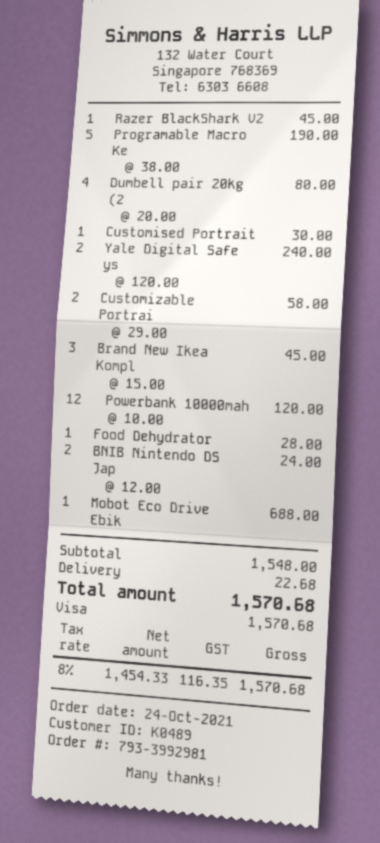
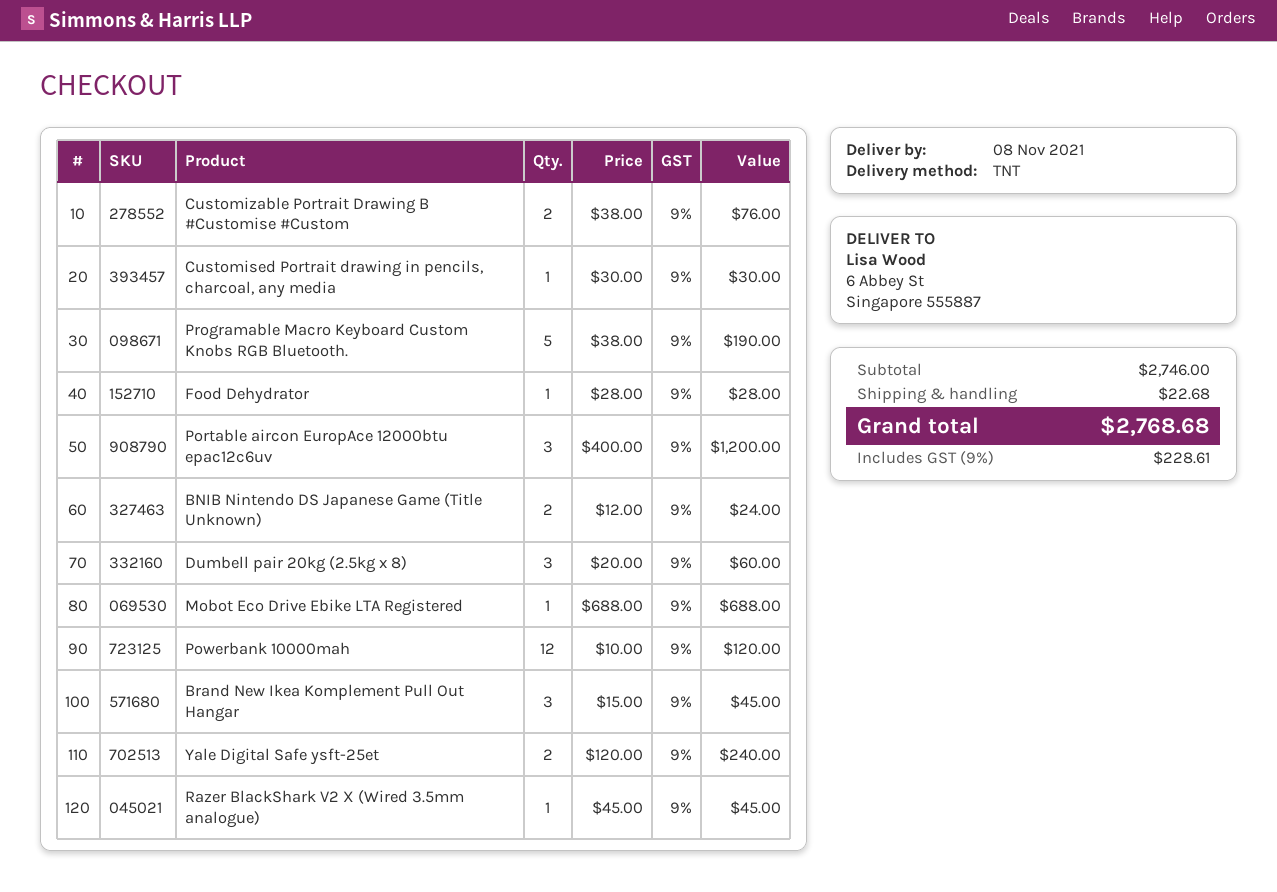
Dumbell pair 20kg (2: 4 x 20.00 = 80.00 -> 3 x 20.00 = 60.00
Customizable Portrai: 2 x 29.00 = 58.00 -> 2 x 38.00 = 76.00
Portable aircon EuropAce 12000btu epac12c6uv: none -> 3 x 400.00 = 1200.00
subtotal: 1548.00 -> 2746.00
tax: 8% = 116.35 -> 9% = 228.61
total: 1570.68 -> 2768.68

